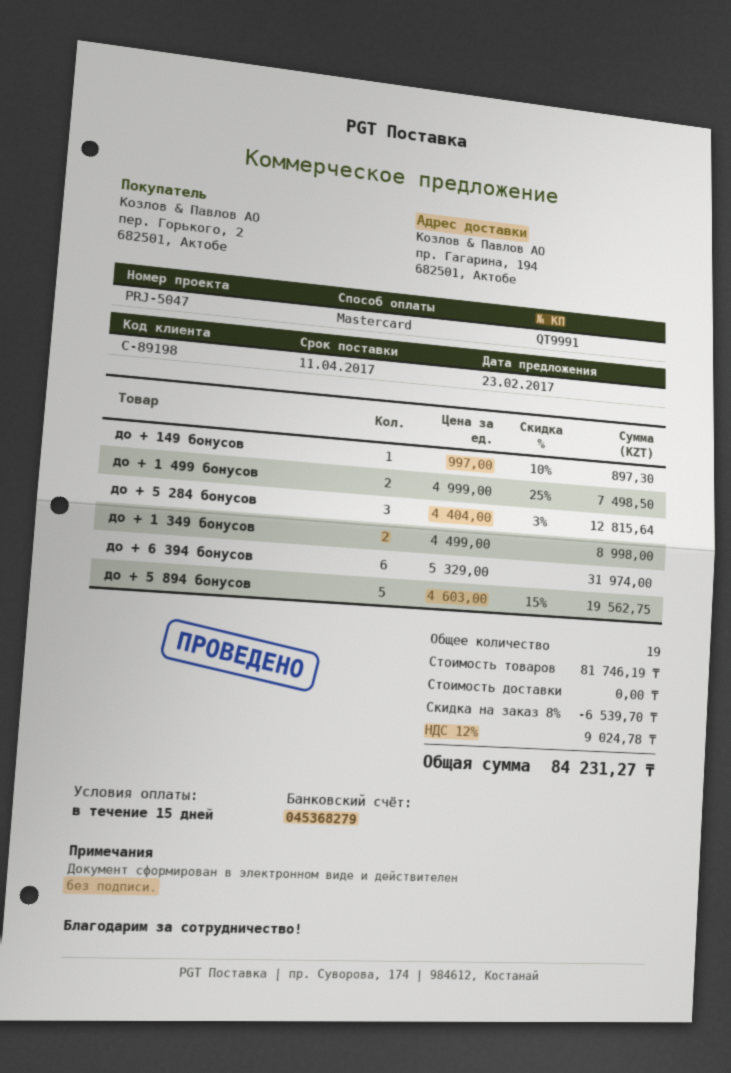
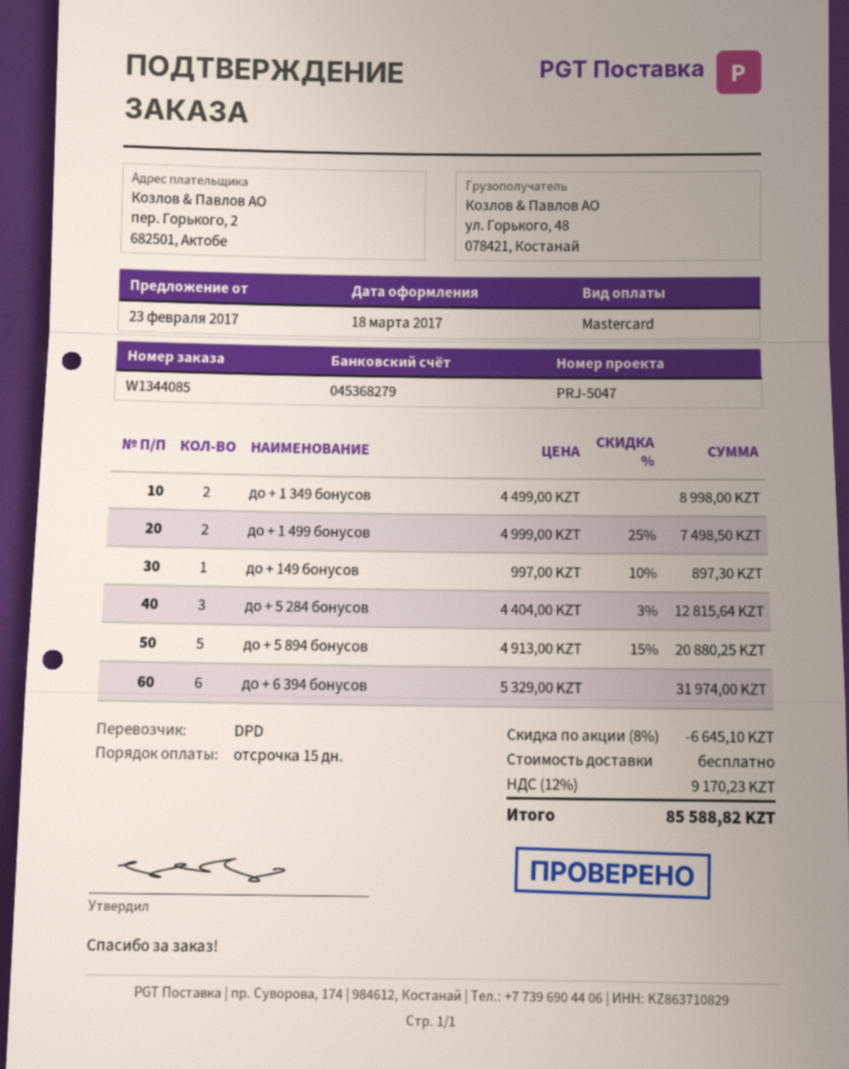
ship to: пр. Гагарина, 194, 682501, Актобе -> ул. Горького, 48, 078421, Костанай
до + 5 894 бонусов: 5 x 4603.00 - 15% = 19562.75 -> 5 x 4913.00 - 15% = 20880.25
discount: 8% = 6539.70 -> 8% = 6645.10
tax: 12% = 9024.78 -> 12% = 9170.23
total: 84231.27 -> 85588.82

